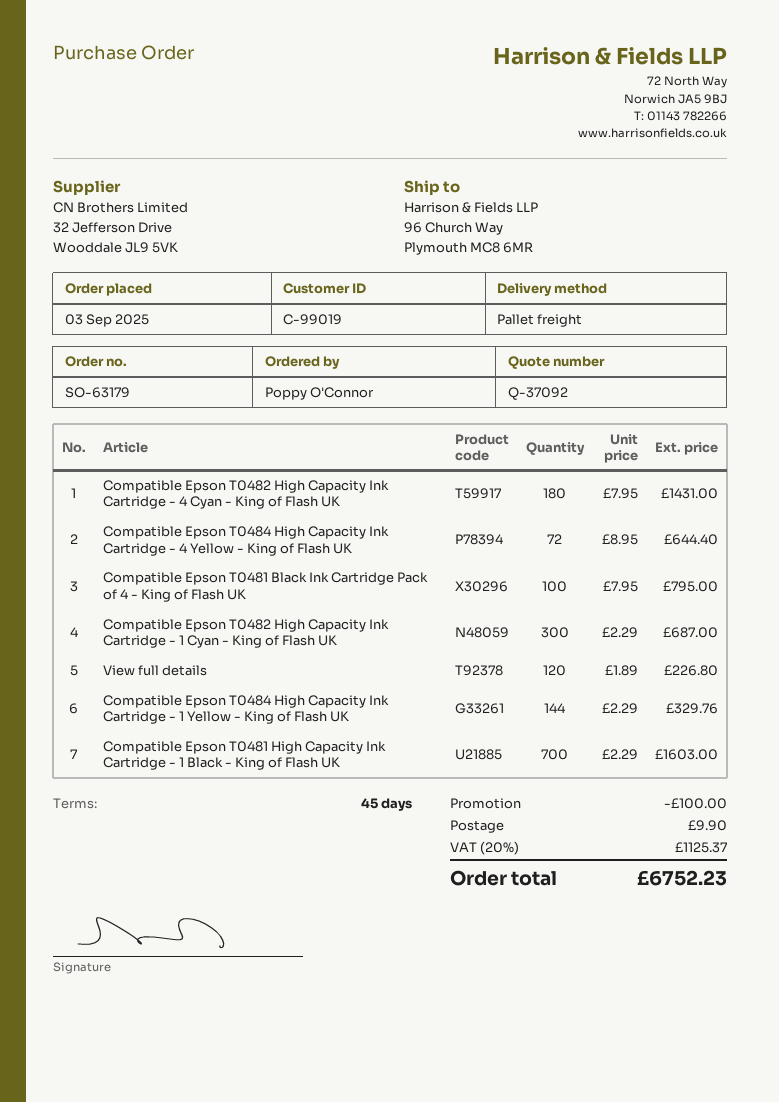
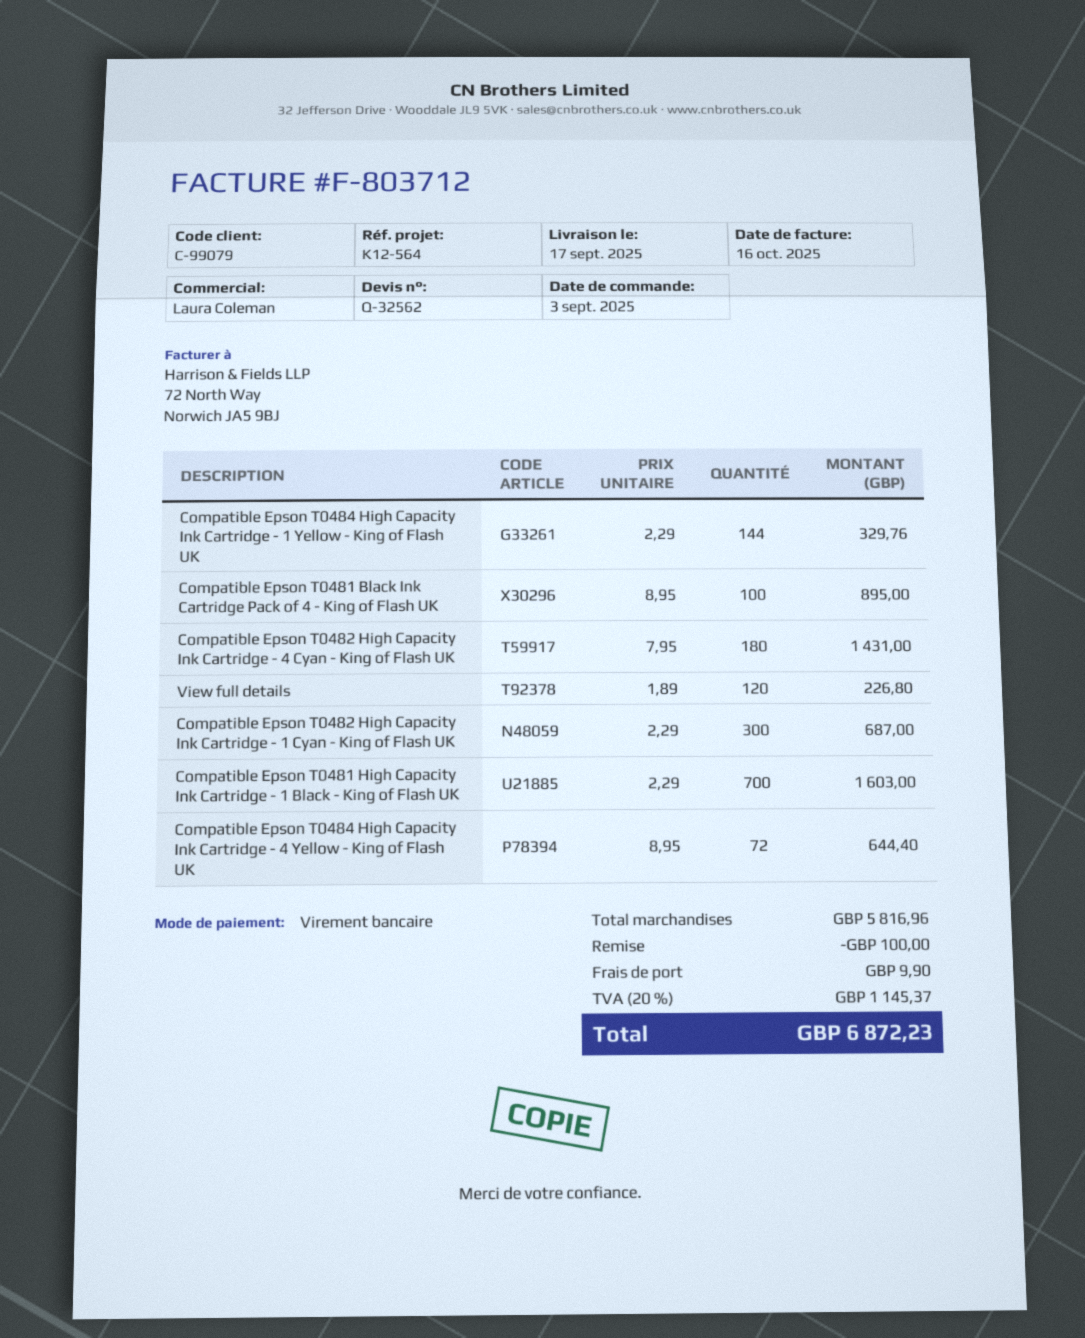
quote number: Q-37092 -> Q-32562
customer number: C-99019 -> C-99079
Compatible Epson T0481 Black Ink Cartridge Pack of 4 - King of Flash UK: 100 x 7.95 = 795.00 -> 100 x 8.95 = 895.00
tax: 20% = 1125.37 -> 20% = 1145.37
total: 6752.23 -> 6872.23

